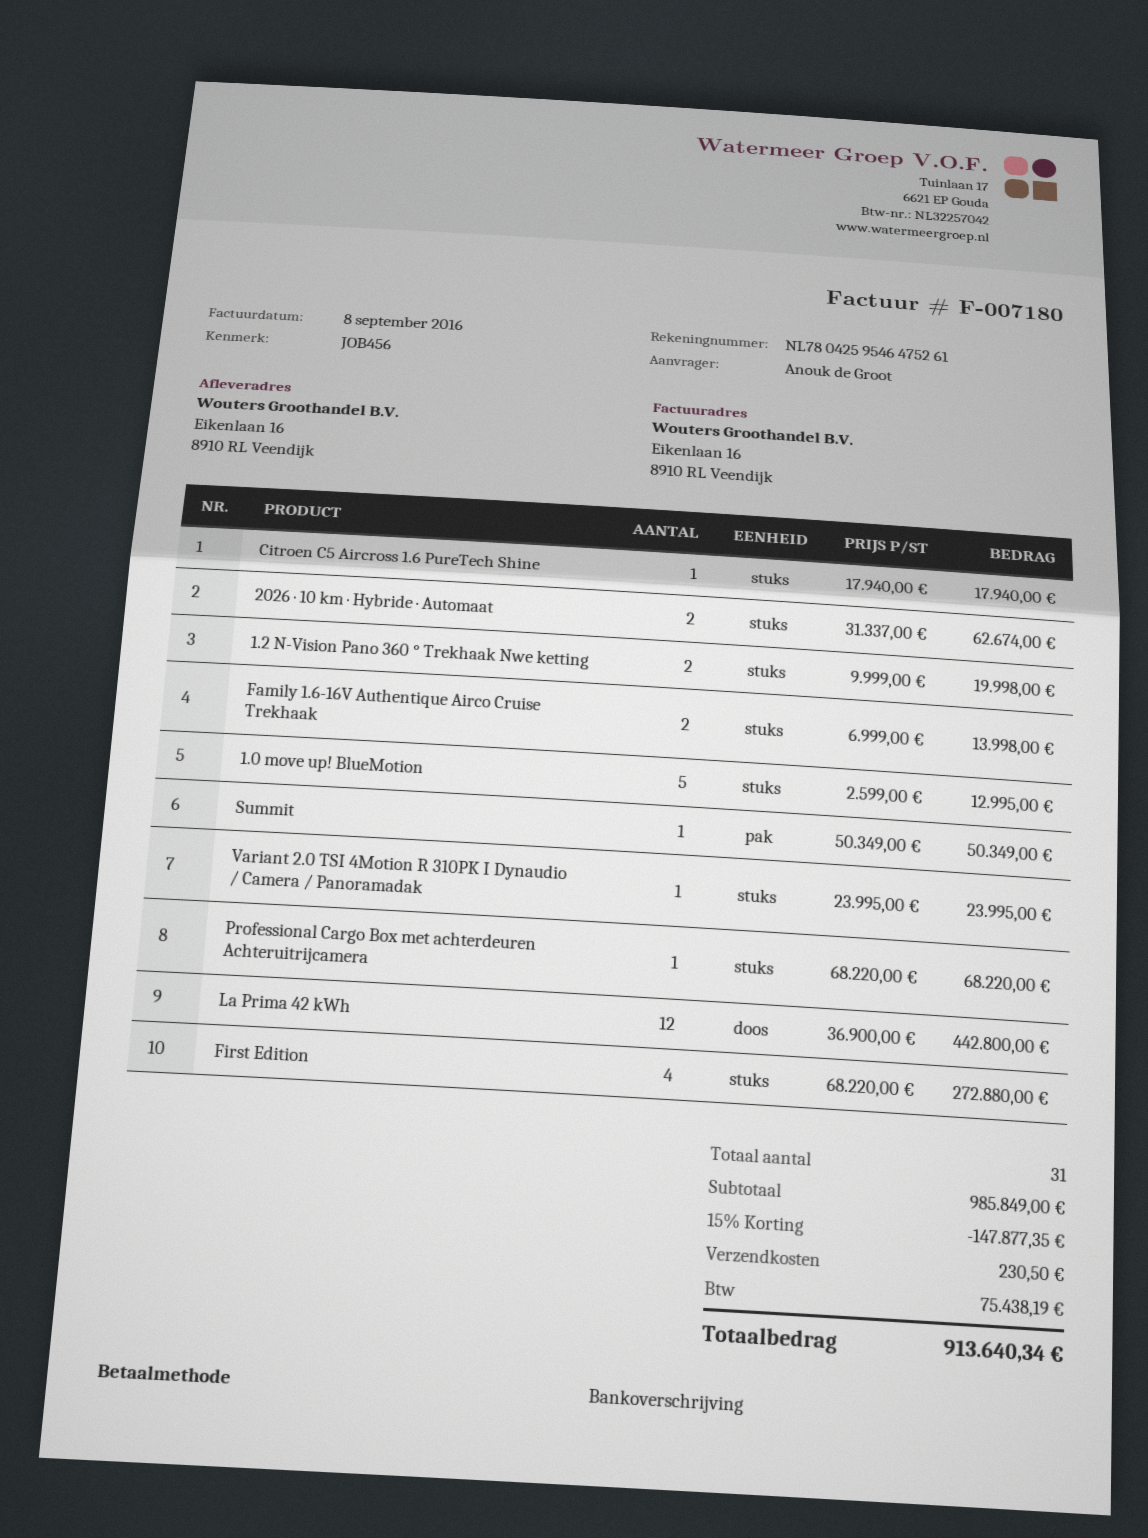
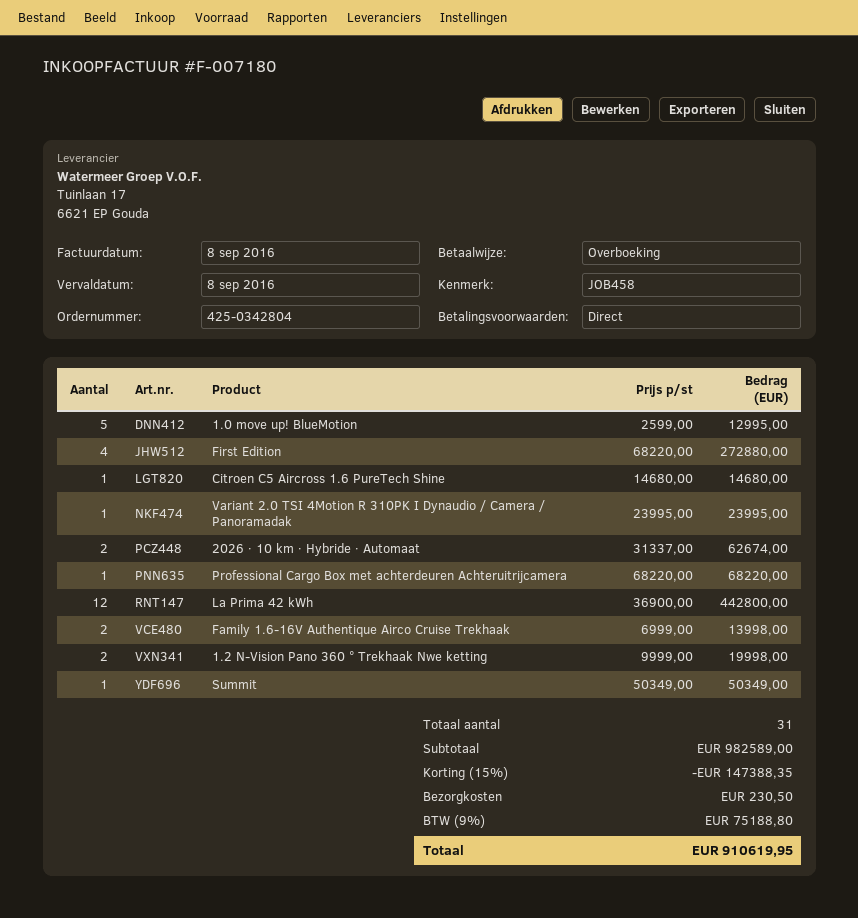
reference: JOB456 -> JOB458
Citroen C5 Aircross 1.6 PureTech Shine: 1 x 17940.00 = 17940.00 -> 1 x 14680.00 = 14680.00
subtotal: 985849.00 -> 982589.00
discount: 15% = 147877.35 -> 15% = 147388.35
tax: 75438.19 -> 75188.80
total: 913640.34 -> 910619.95

